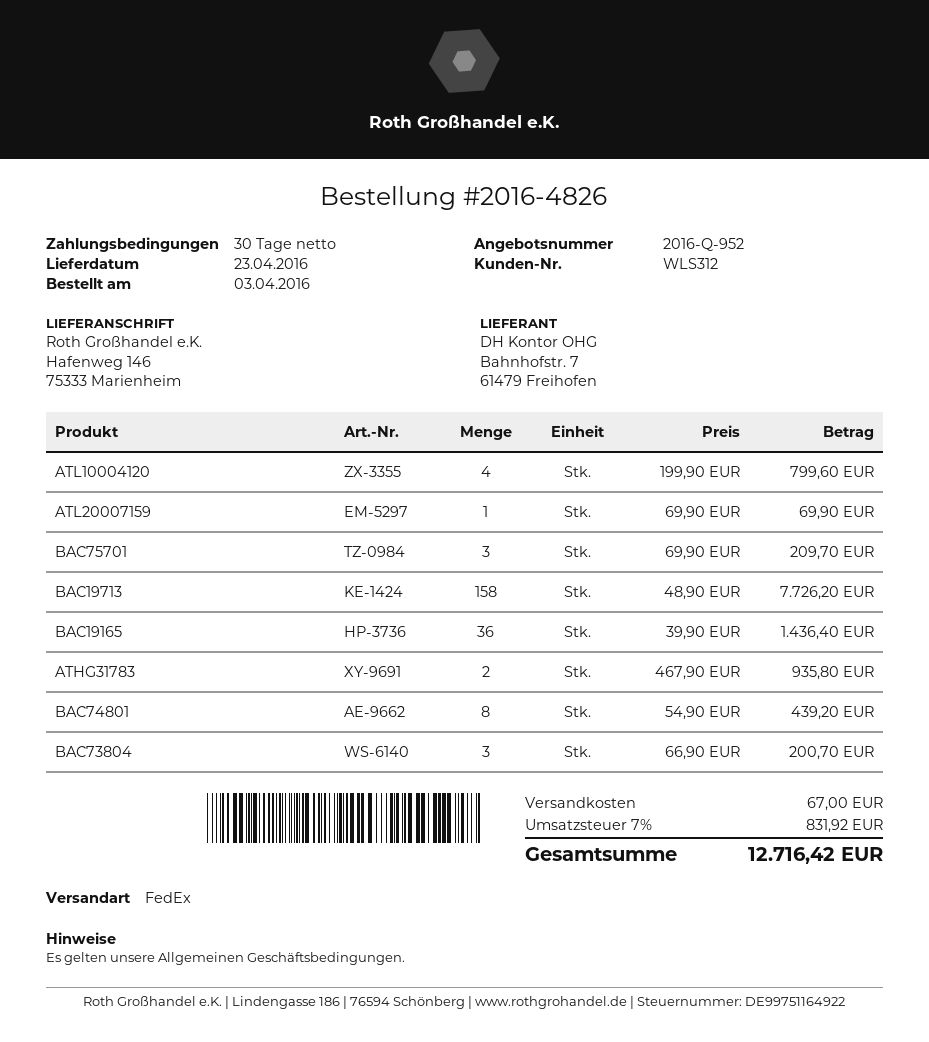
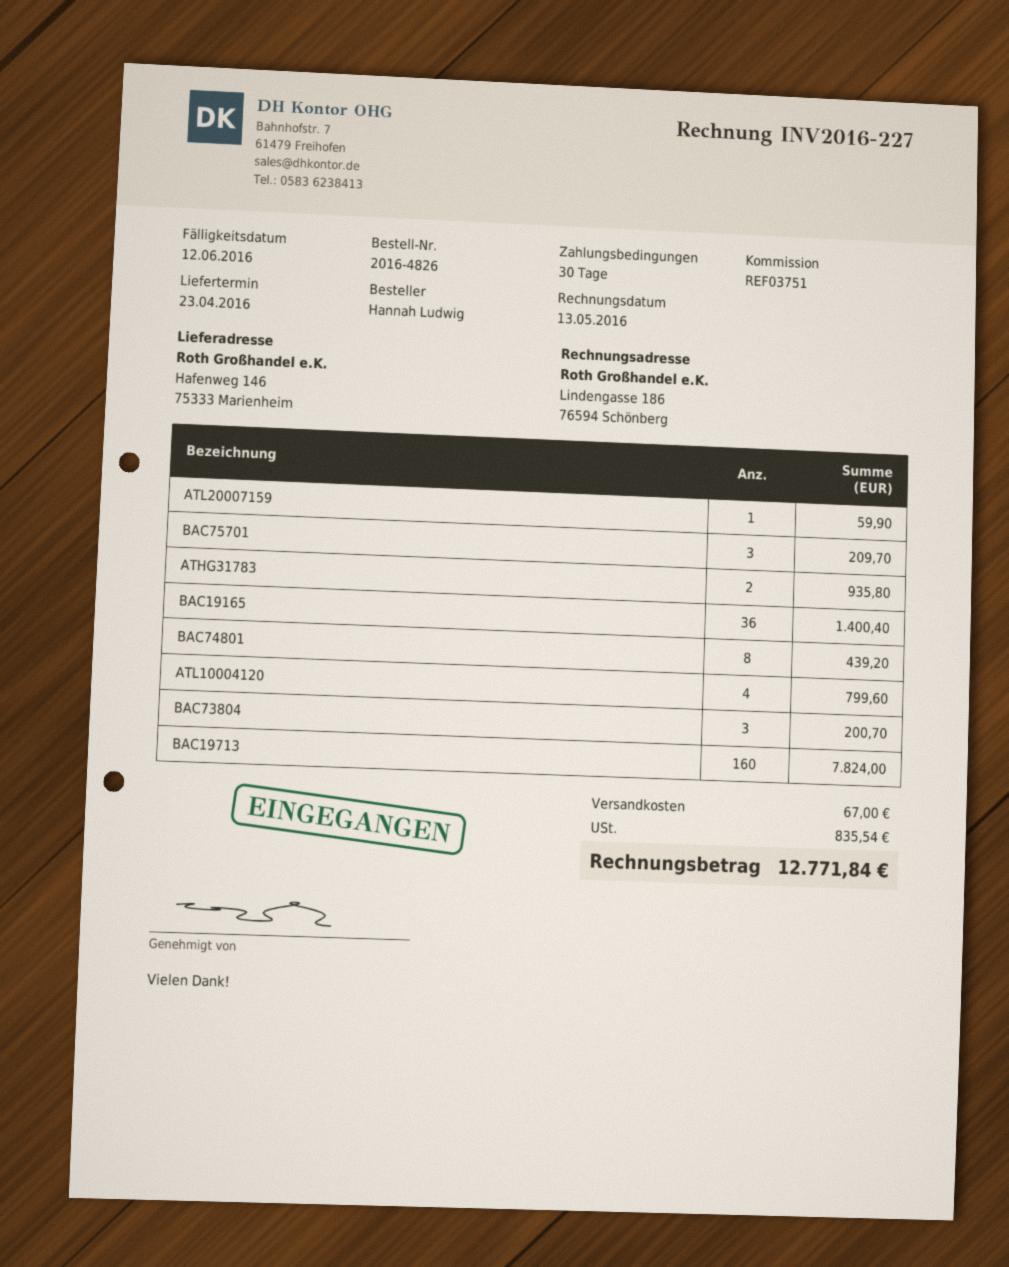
ATL20007159: 1 for 69.90 -> 1 for 59.90
BAC19713: 158 for 7726.20 -> 160 for 7824.00
BAC19165: 36 for 1436.40 -> 36 for 1400.40
tax: 831.92 -> 835.54
total: 12716.42 -> 12771.84

